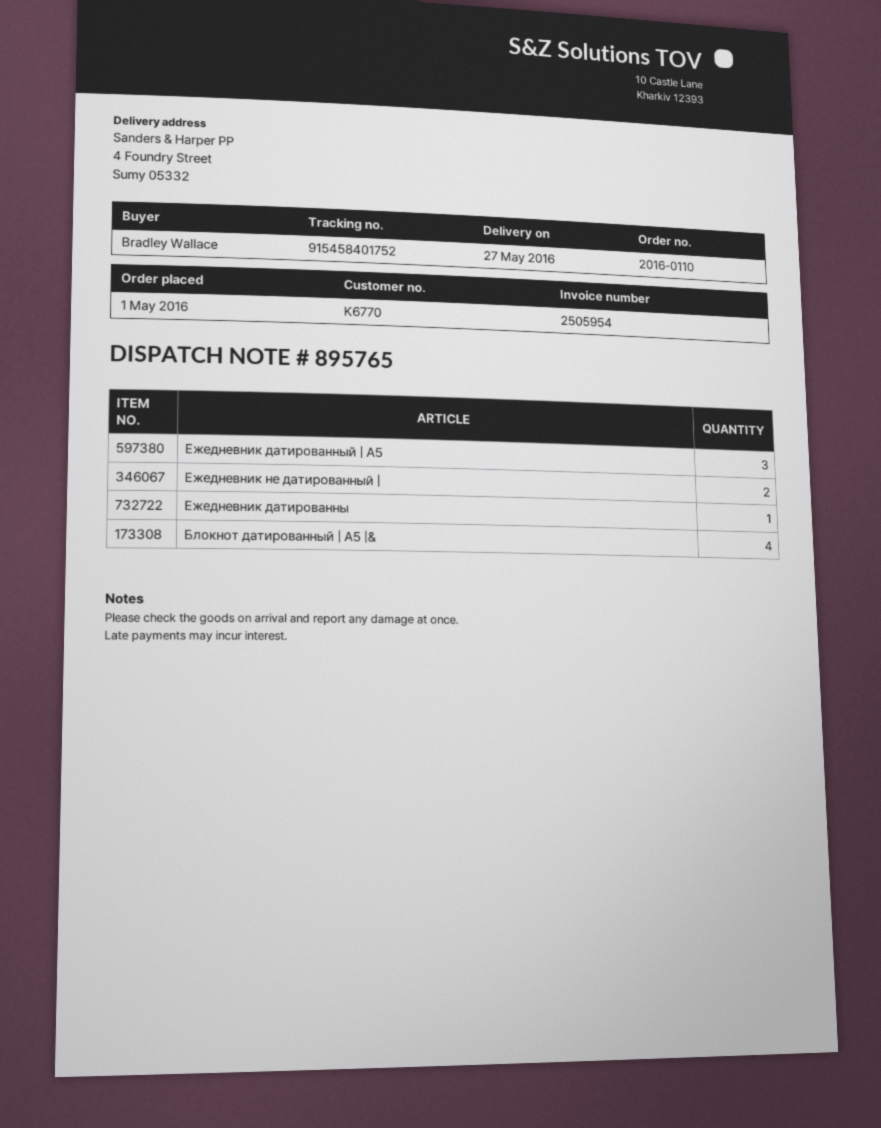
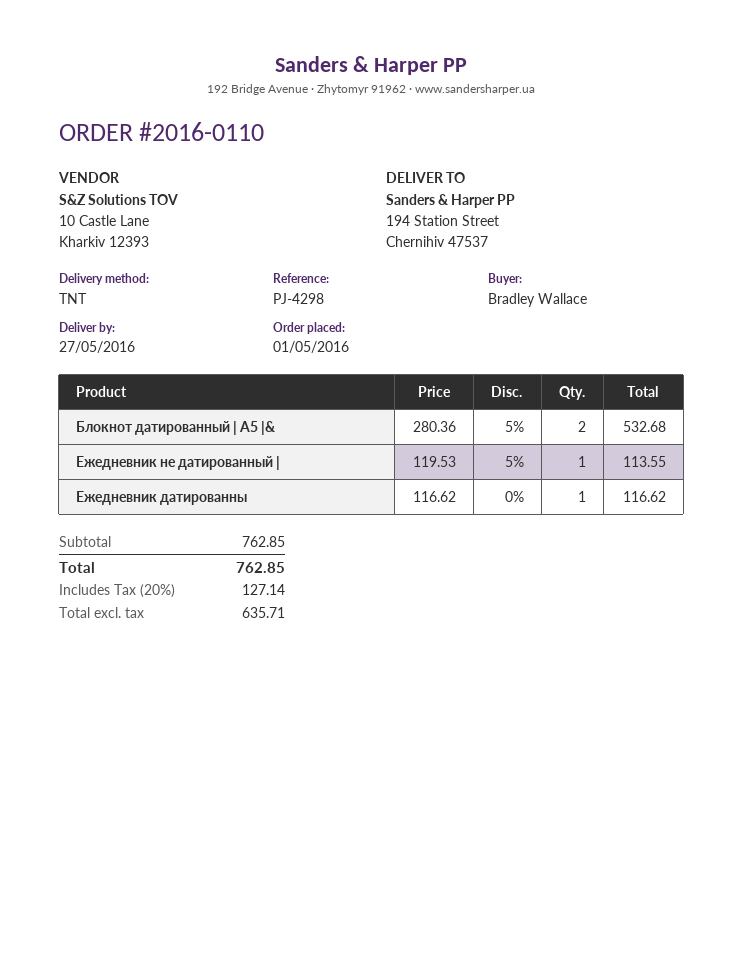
ship to: 4 Foundry Street, Sumy 05332 -> 194 Station Street, Chernihiv 47537
Ежедневник датированный | А5: 3 -> none
Ежедневник не датированный |: 2 -> 1
Блокнот датированный | A5 |&: 4 -> 2

